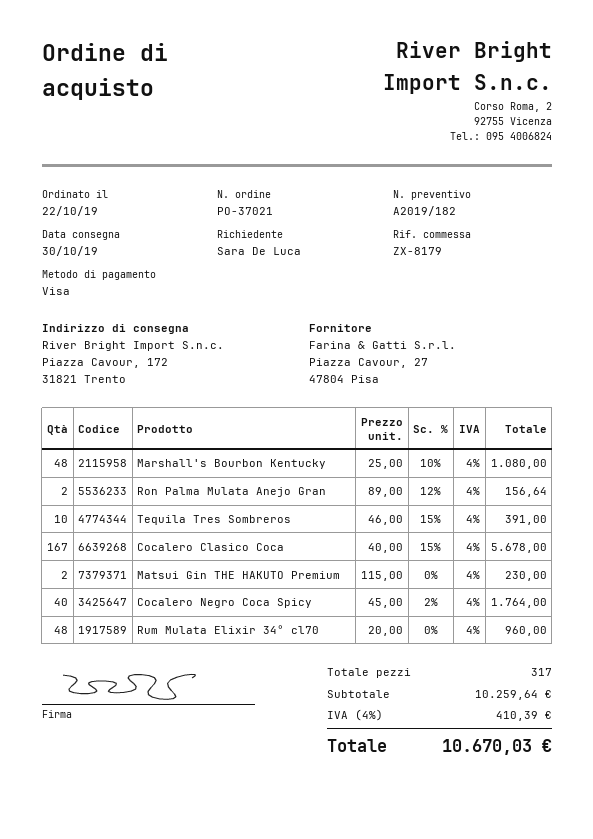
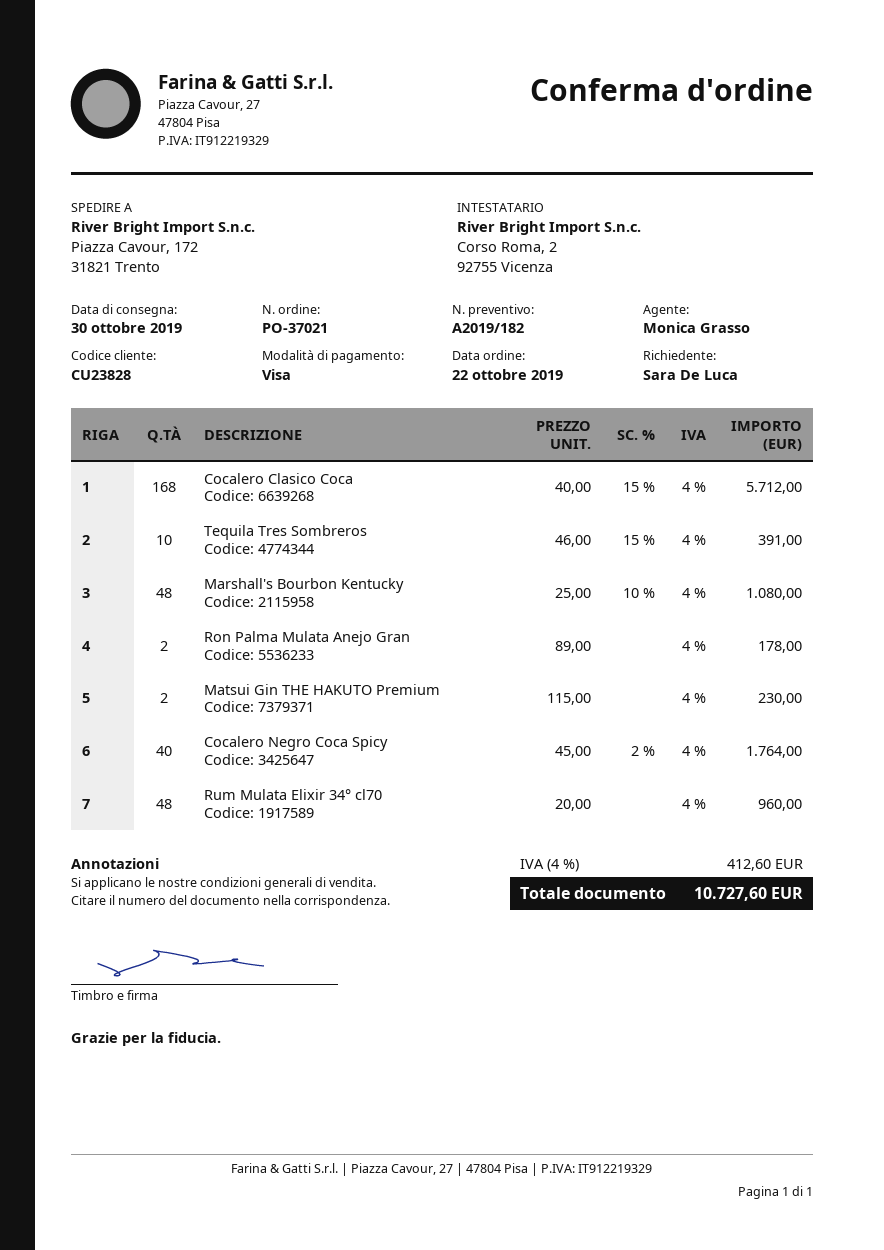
Ron Palma Mulata Anejo Gran: 2 x 89.00 - 12% = 156.64 -> 2 x 89.00 = 178.00
Cocalero Clasico Coca: 167 x 40.00 - 15% = 5678.00 -> 168 x 40.00 - 15% = 5712.00
tax: 4% = 410.39 -> 4% = 412.60
total: 10670.03 -> 10727.60

